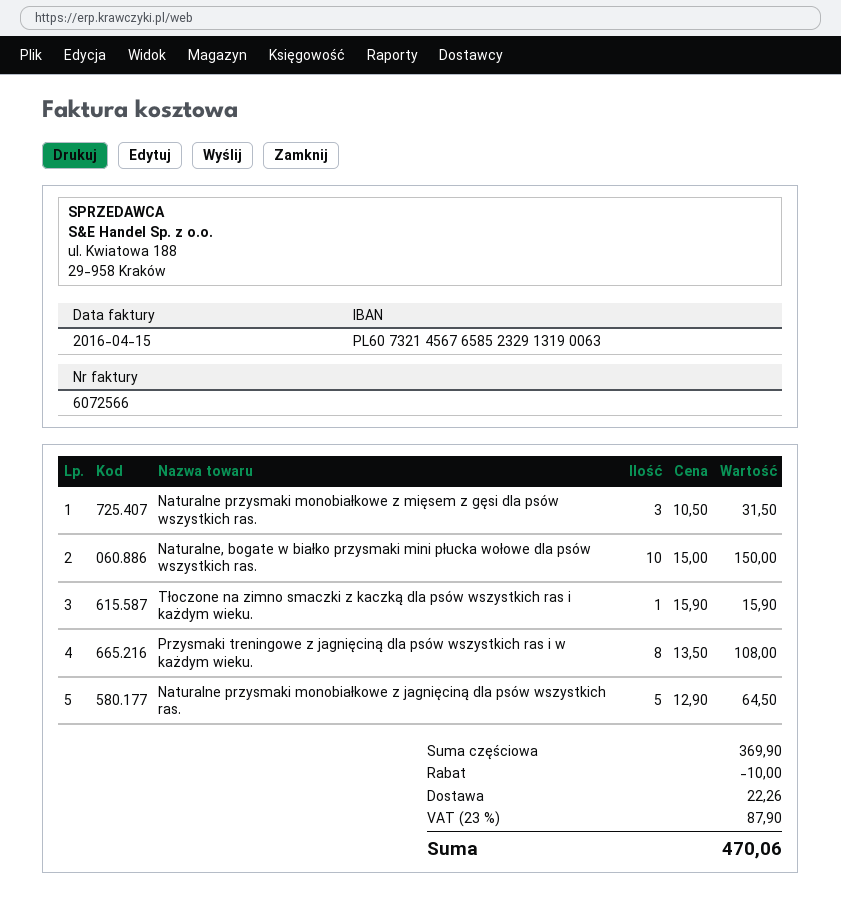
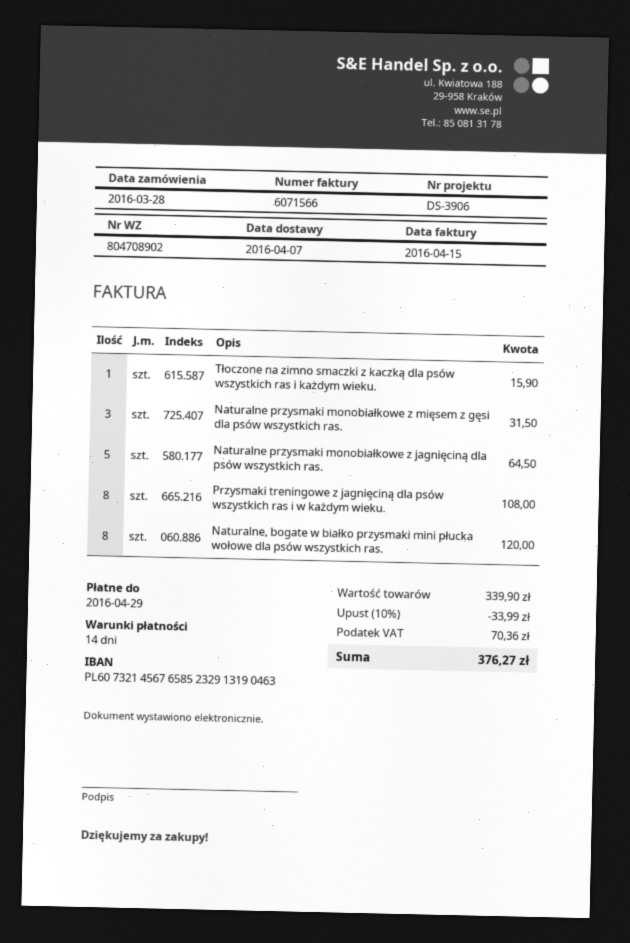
invoice number: 6072566 -> 6071566
bank account: PL60732145676585232913190063 -> PL60732145676585232913190463
Naturalne, bogate w białko przysmaki mini płucka wołowe dla psów wszystkich ras.: 10 for 150.00 -> 8 for 120.00
subtotal: 369.90 -> 339.90
discount: 10.00 -> 33.99
shipping: 22.26 -> none
tax: 87.90 -> 70.36
total: 470.06 -> 376.27

